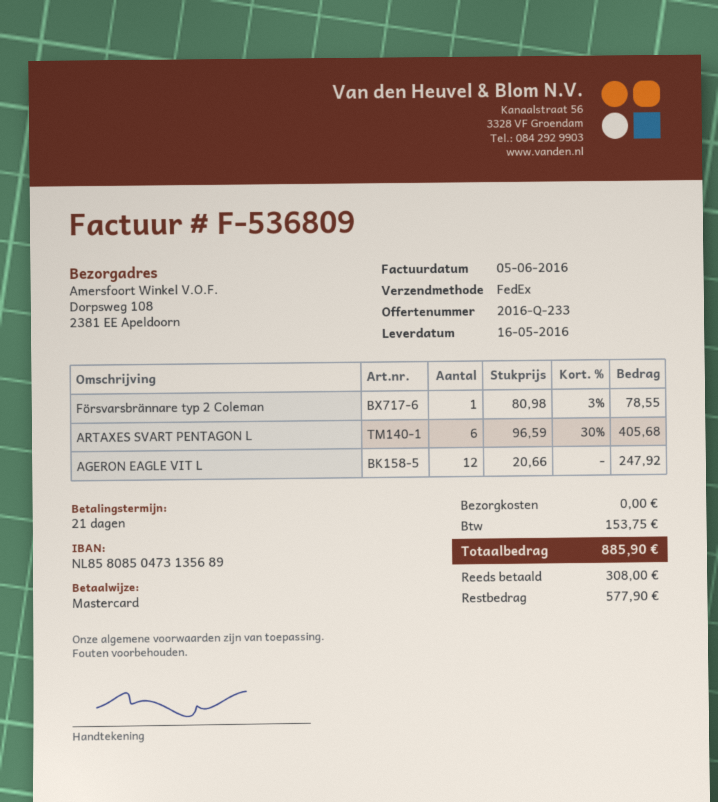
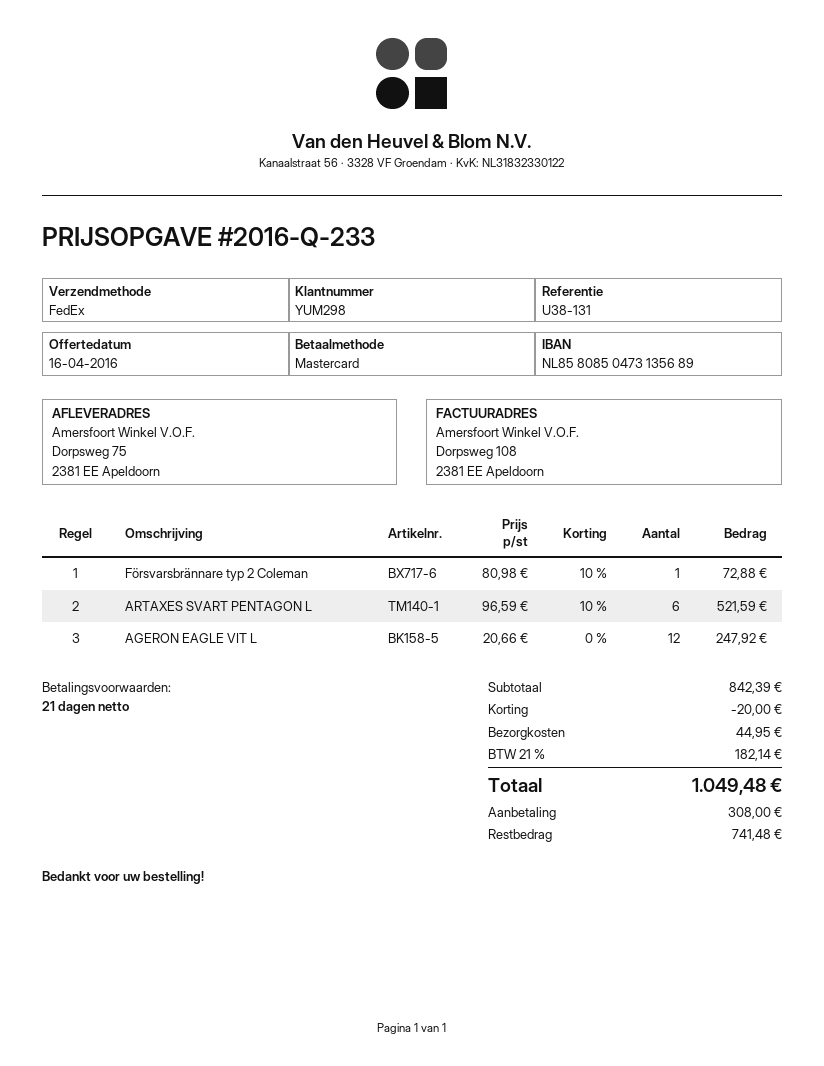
ship to: Dorpsweg 108, 2381 EE Apeldoorn -> Dorpsweg 75, 2381 EE Apeldoorn
Försvarsbrännare typ 2 Coleman: 1 x 80.98 - 3% = 78.55 -> 1 x 80.98 - 10% = 72.88
ARTAXES SVART PENTAGON L: 6 x 96.59 - 30% = 405.68 -> 6 x 96.59 - 10% = 521.59
discount: none -> 20.00
shipping: 0.00 -> 44.95
tax: 153.75 -> 182.14
total: 885.90 -> 1049.48
balance: 577.90 -> 741.48

